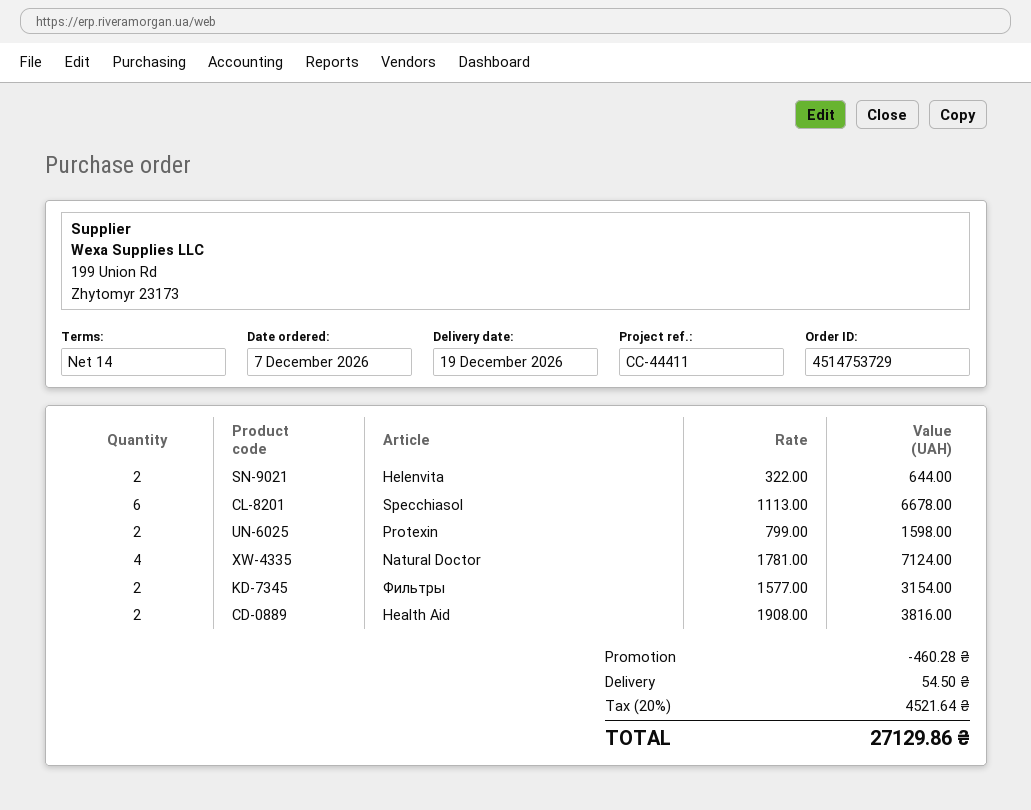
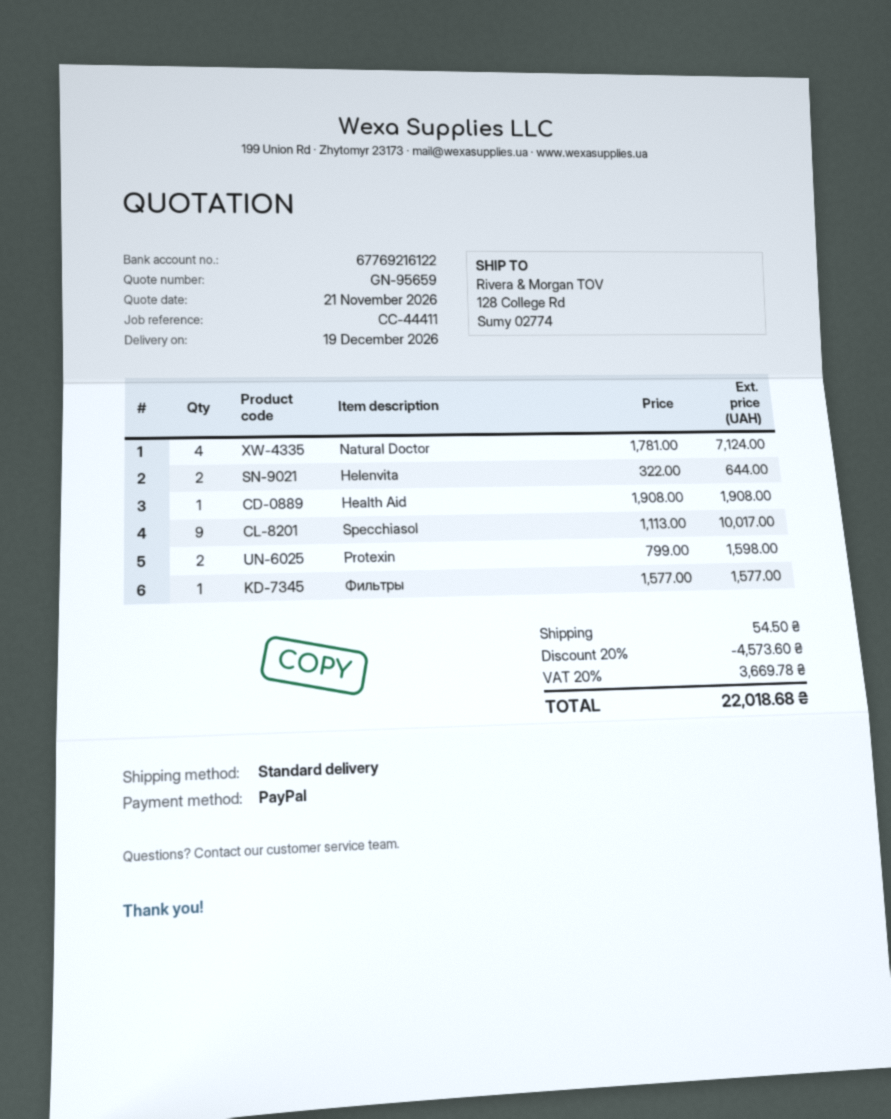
Specchiasol: 6 x 1113.00 = 6678.00 -> 9 x 1113.00 = 10017.00
Фильтры: 2 x 1577.00 = 3154.00 -> 1 x 1577.00 = 1577.00
Health Aid: 2 x 1908.00 = 3816.00 -> 1 x 1908.00 = 1908.00
discount: 460.28 -> 4573.60
tax: 20% = 4521.64 -> 20% = 3669.78
total: 27129.86 -> 22018.68

